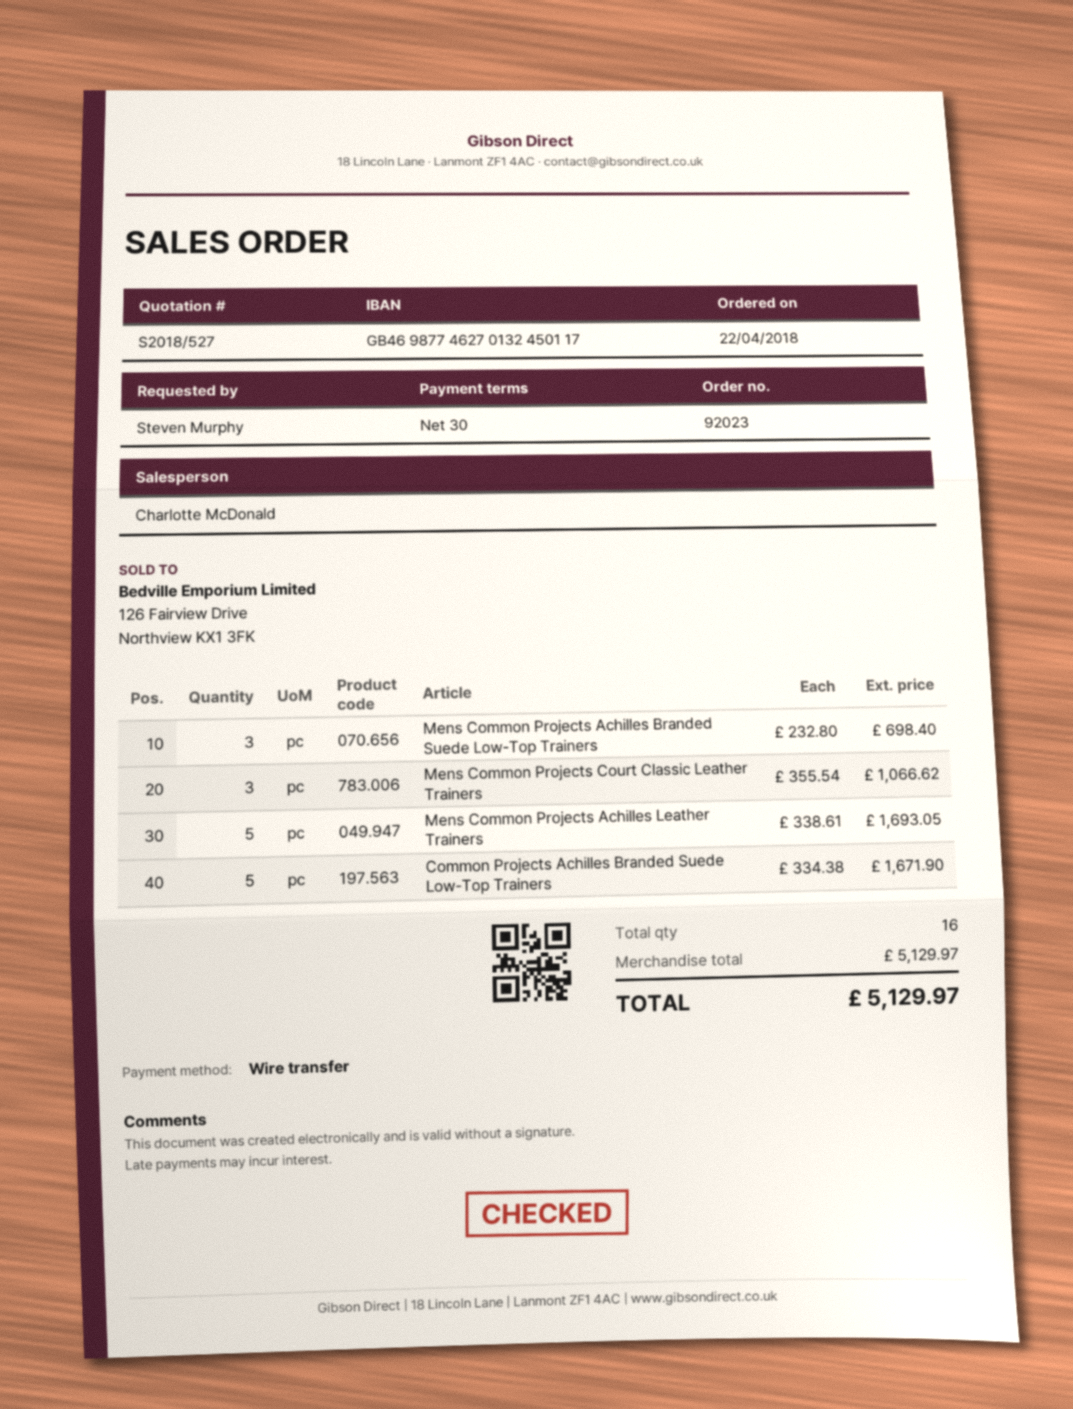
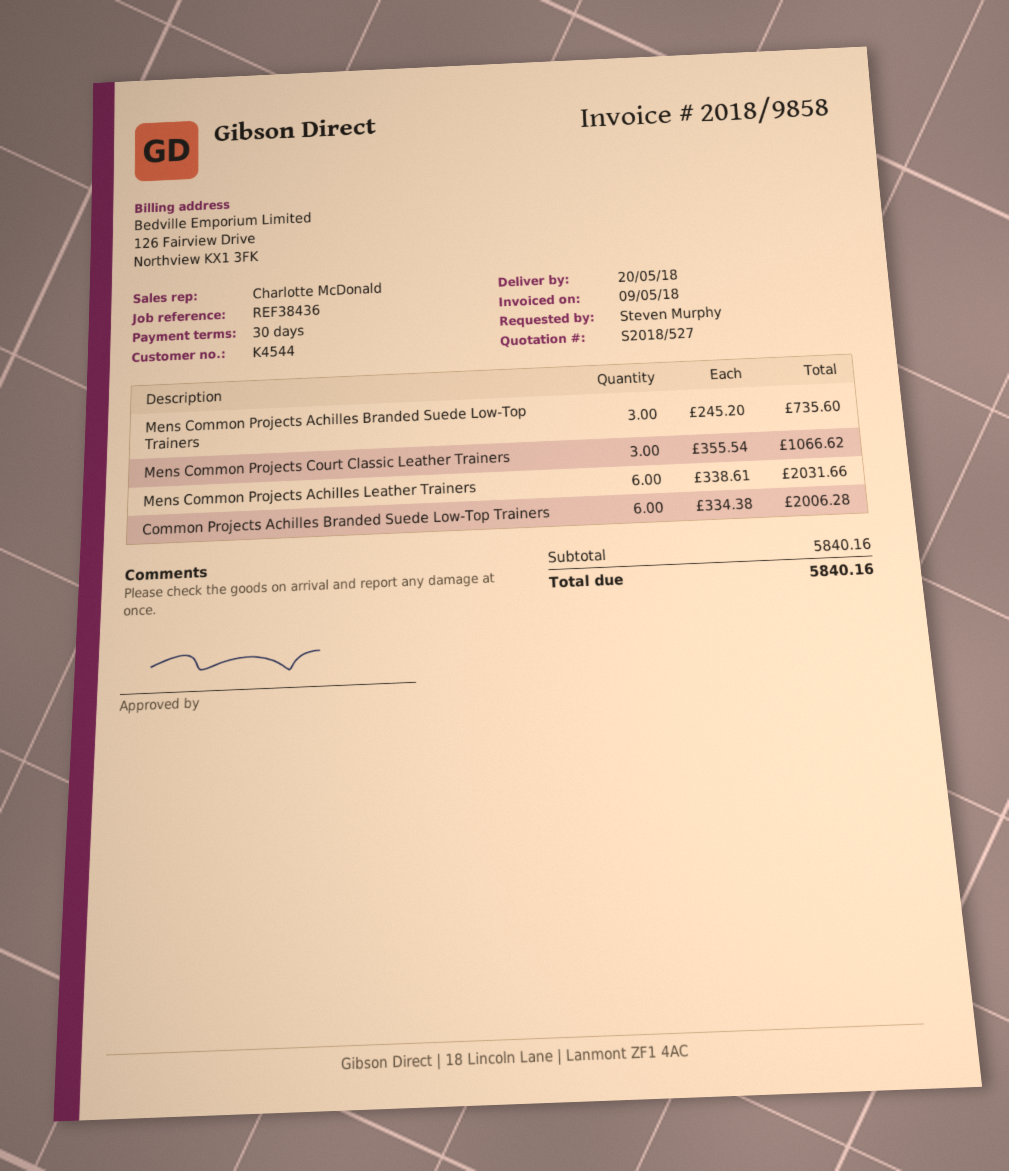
Mens Common Projects Achilles Branded Suede Low-Top Trainers: 3 x 232.80 = 698.40 -> 3 x 245.20 = 735.60
Mens Common Projects Achilles Leather Trainers: 5 x 338.61 = 1693.05 -> 6 x 338.61 = 2031.66
Common Projects Achilles Branded Suede Low-Top Trainers: 5 x 334.38 = 1671.90 -> 6 x 334.38 = 2006.28
subtotal: 5129.97 -> 5840.16
total: 5129.97 -> 5840.16

